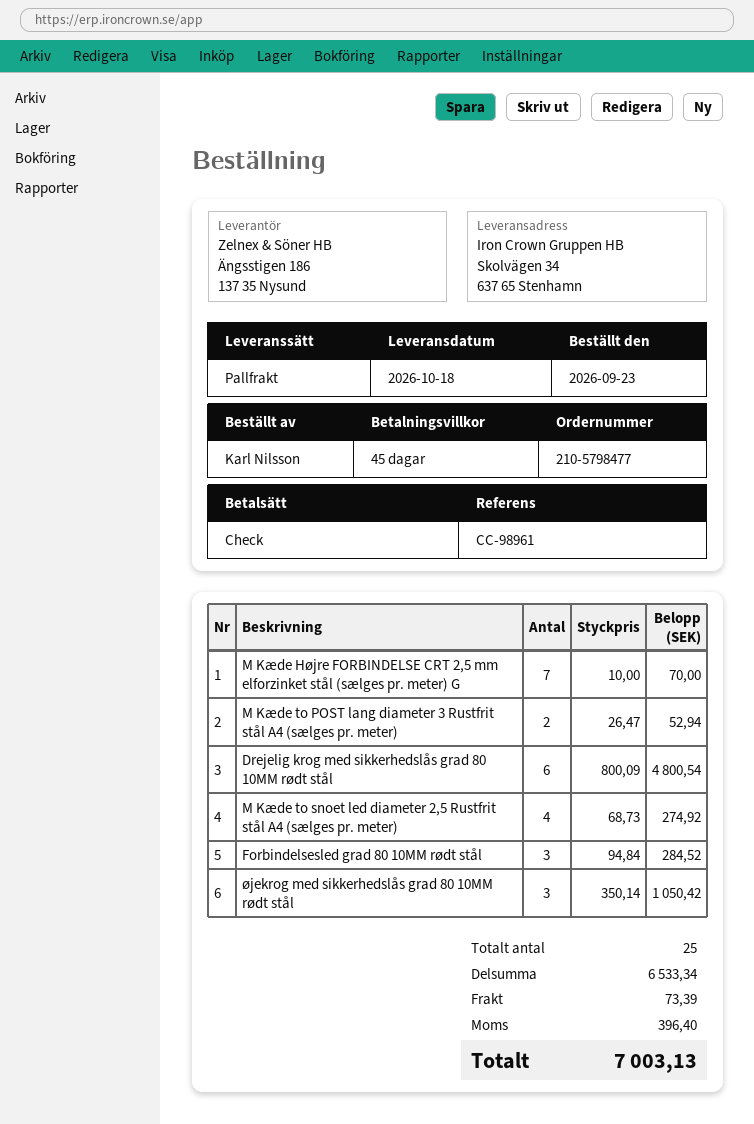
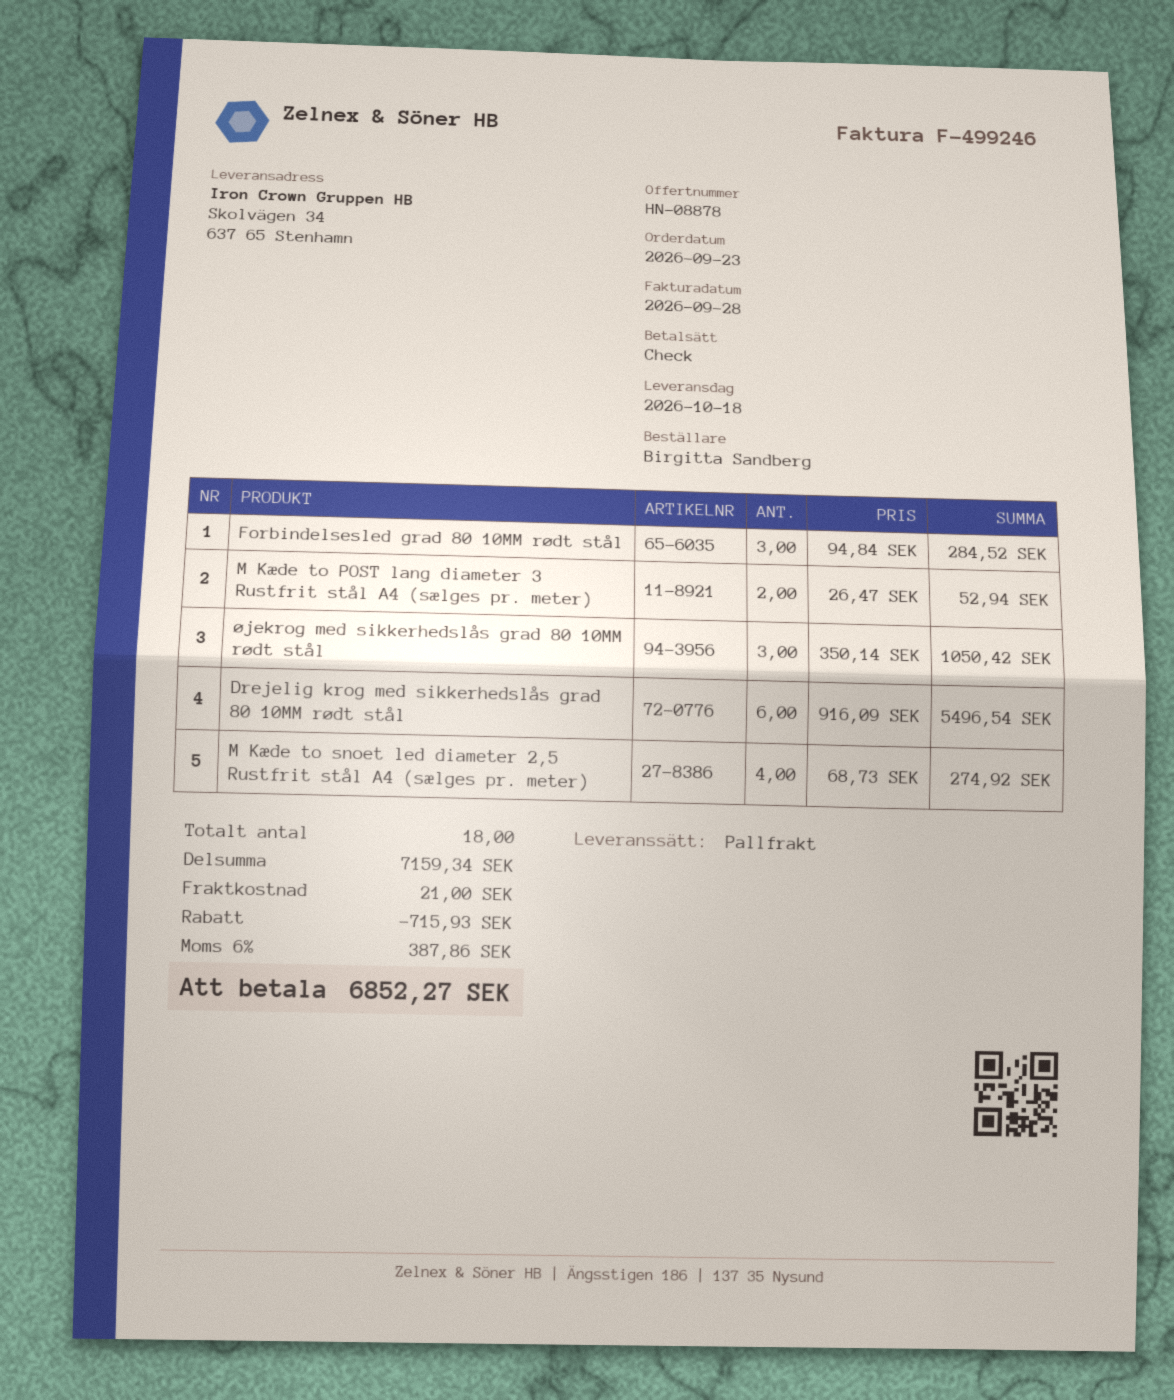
ordered by: Karl Nilsson -> Birgitta Sandberg
M Kæde Højre FORBINDELSE CRT 2,5 mm elforzinket stål (sælges pr. meter) G: 7 x 10.00 = 70.00 -> none
Drejelig krog med sikkerhedslås grad 80 10MM rødt stål: 6 x 800.09 = 4800.54 -> 6 x 916.09 = 5496.54
total quantity: 25 -> 18
subtotal: 6533.34 -> 7159.34
discount: none -> 715.93
shipping: 73.39 -> 21.00
tax: 396.40 -> 387.86
total: 7003.13 -> 6852.27

